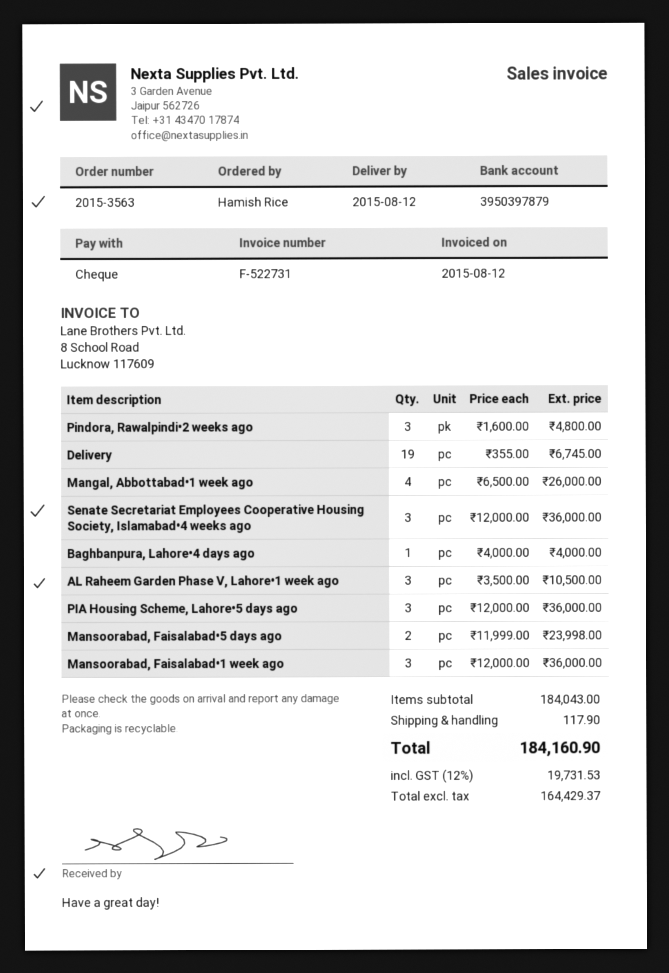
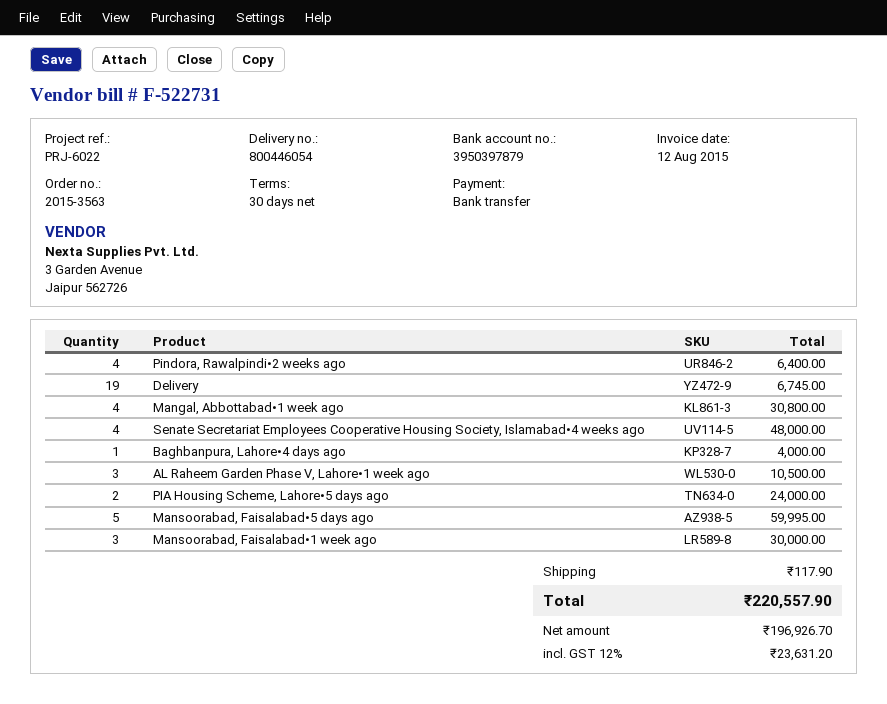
payment method: cheque -> bank transfer
Pindora, Rawalpindi•2 weeks ago: 3 for 4800.00 -> 4 for 6400.00
Mangal, Abbottabad•1 week ago: 4 for 26000.00 -> 4 for 30800.00
Senate Secretariat Employees Cooperative Housing Society, Islamabad•4 weeks ago: 3 for 36000.00 -> 4 for 48000.00
PIA Housing Scheme, Lahore•5 days ago: 3 for 36000.00 -> 2 for 24000.00
Mansoorabad, Faisalabad•5 days ago: 2 for 23998.00 -> 5 for 59995.00
Mansoorabad, Faisalabad•1 week ago: 3 for 36000.00 -> 3 for 30000.00
net: 164429.37 -> 196926.70
tax: 12% = 19731.53 -> 12% = 23631.20
total: 184160.90 -> 220557.90

